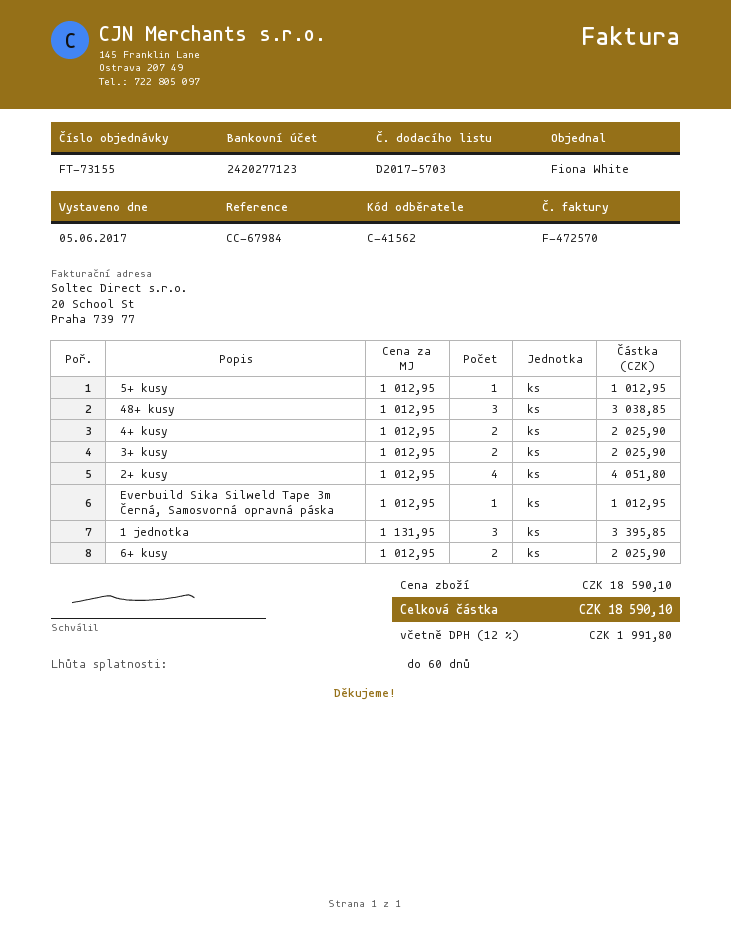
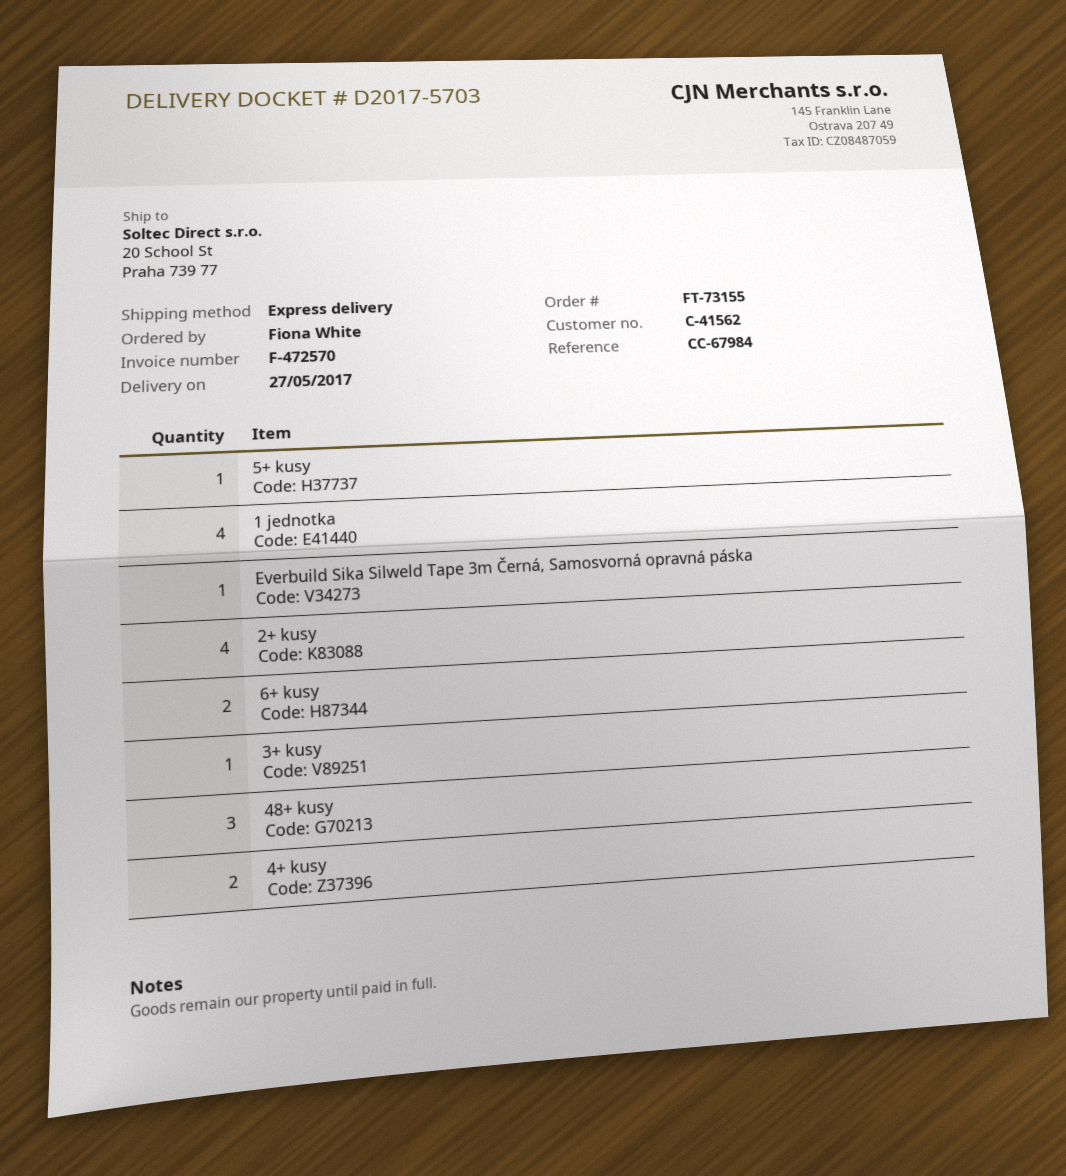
3+ kusy: 2 -> 1
1 jednotka: 3 -> 4

